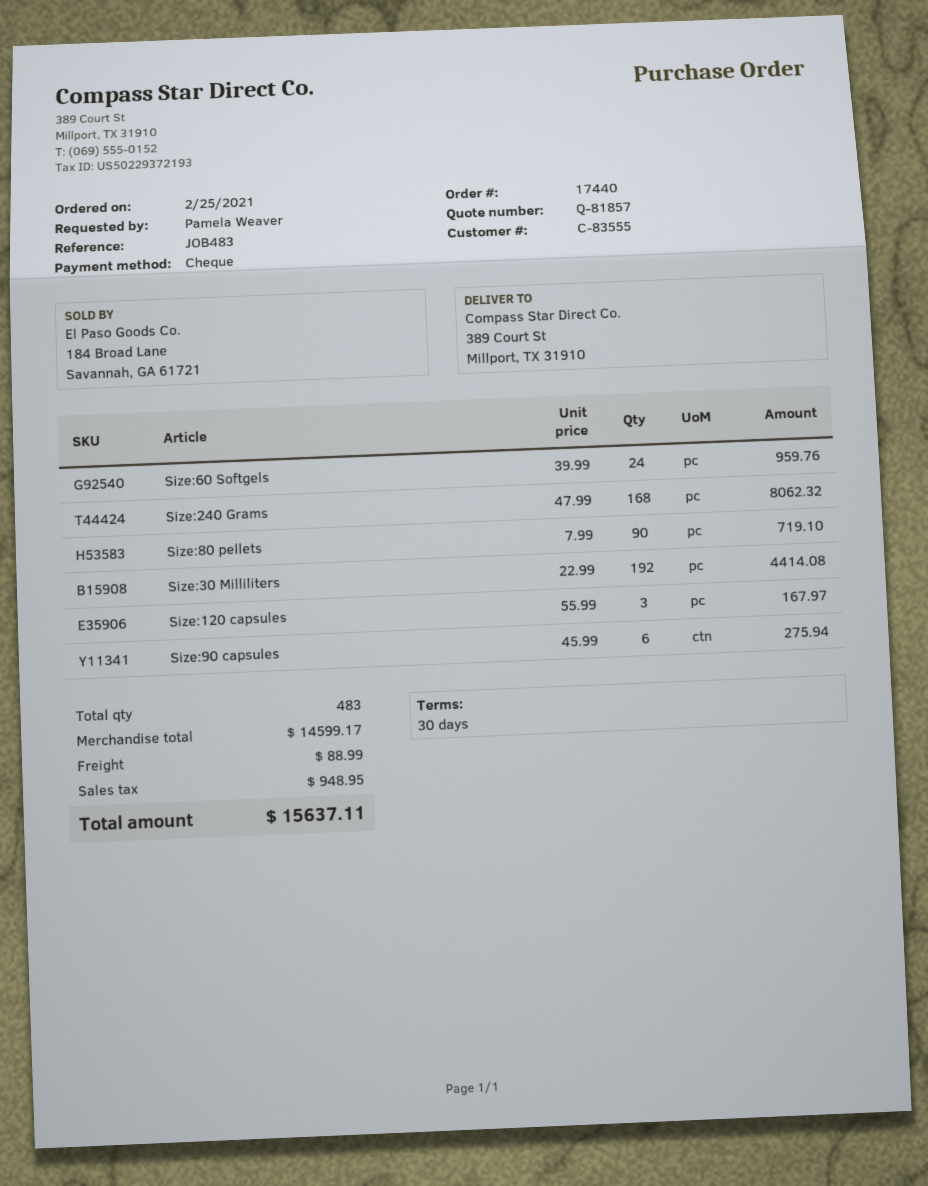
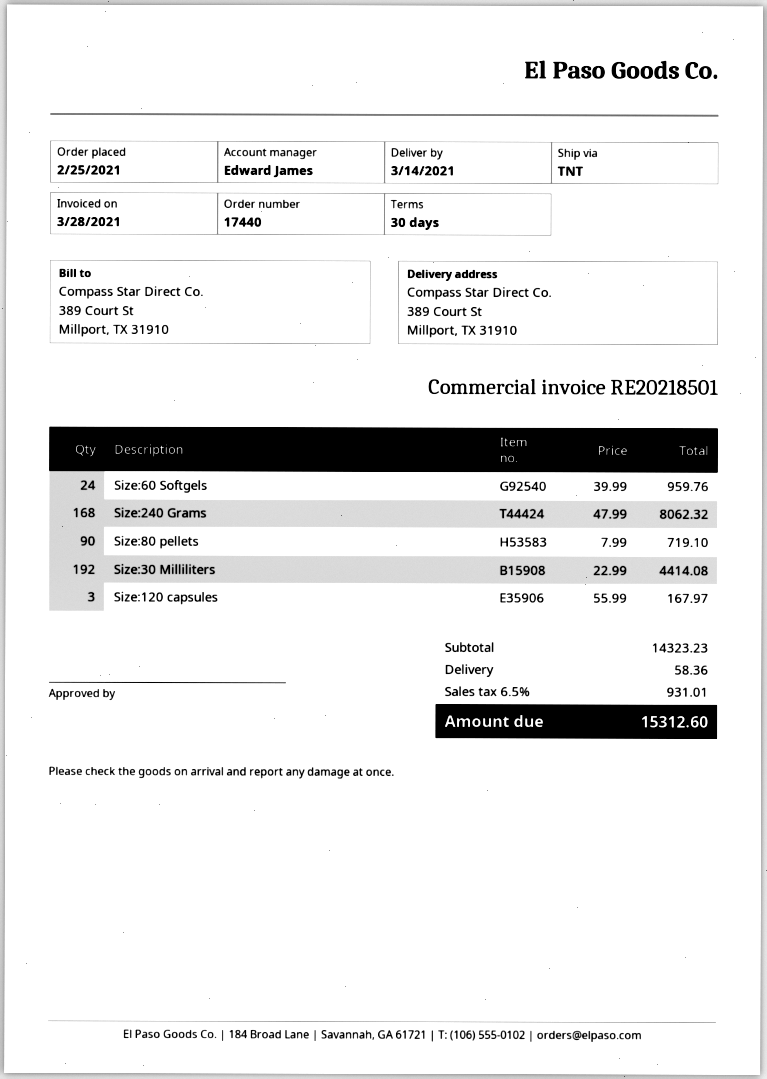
Size:90 capsules: 6 x 45.99 = 275.94 -> none
subtotal: 14599.17 -> 14323.23
shipping: 88.99 -> 58.36
tax: 948.95 -> 931.01
total: 15637.11 -> 15312.60

